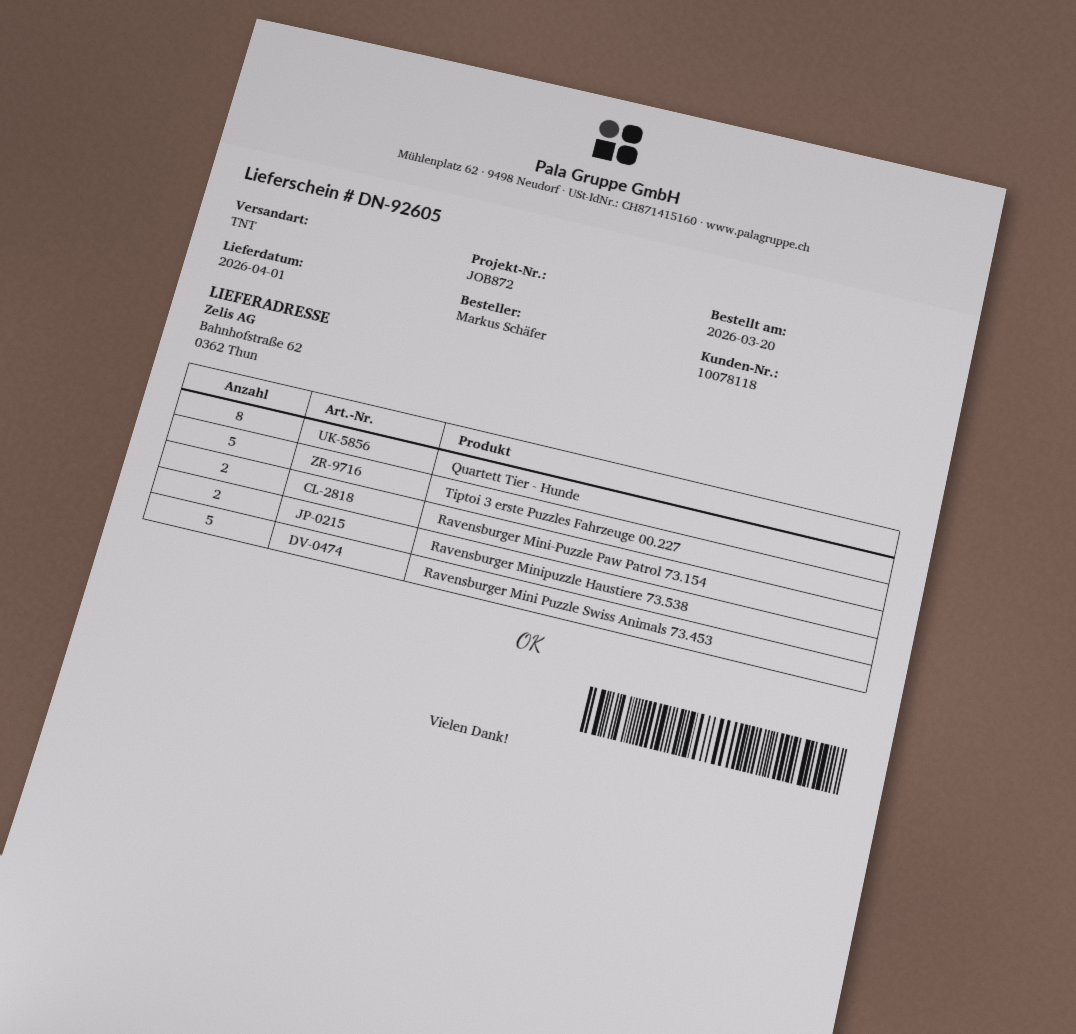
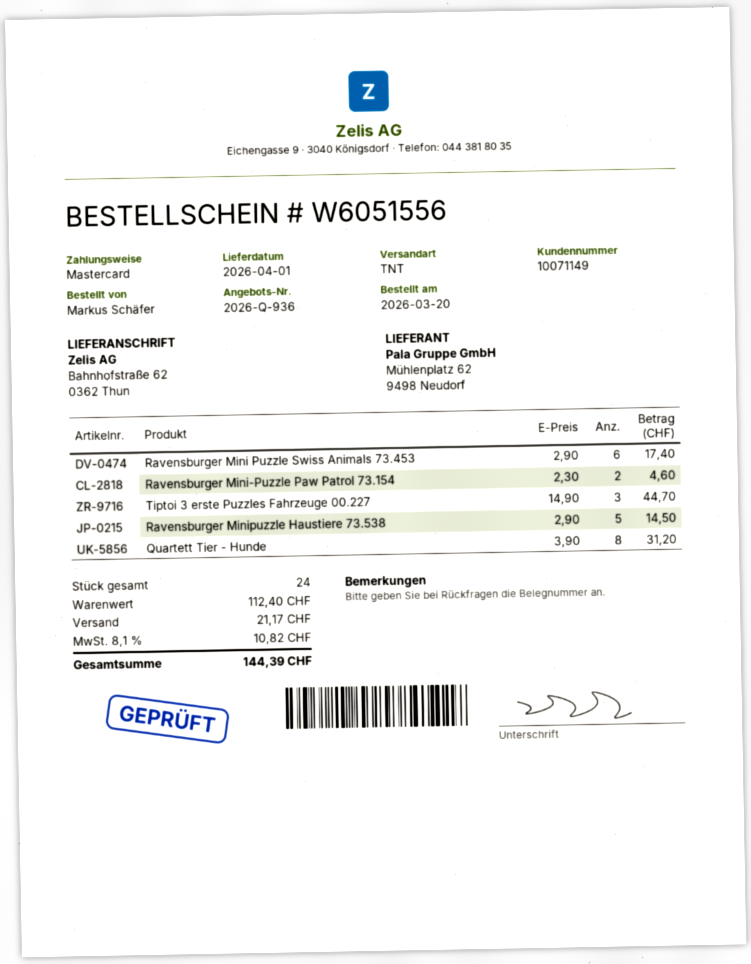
customer number: 10078118 -> 10071149
Tiptoi 3 erste Puzzles Fahrzeuge 00.227: 5 -> 3
Ravensburger Minipuzzle Haustiere 73.538: 2 -> 5
Ravensburger Mini Puzzle Swiss Animals 73.453: 5 -> 6

